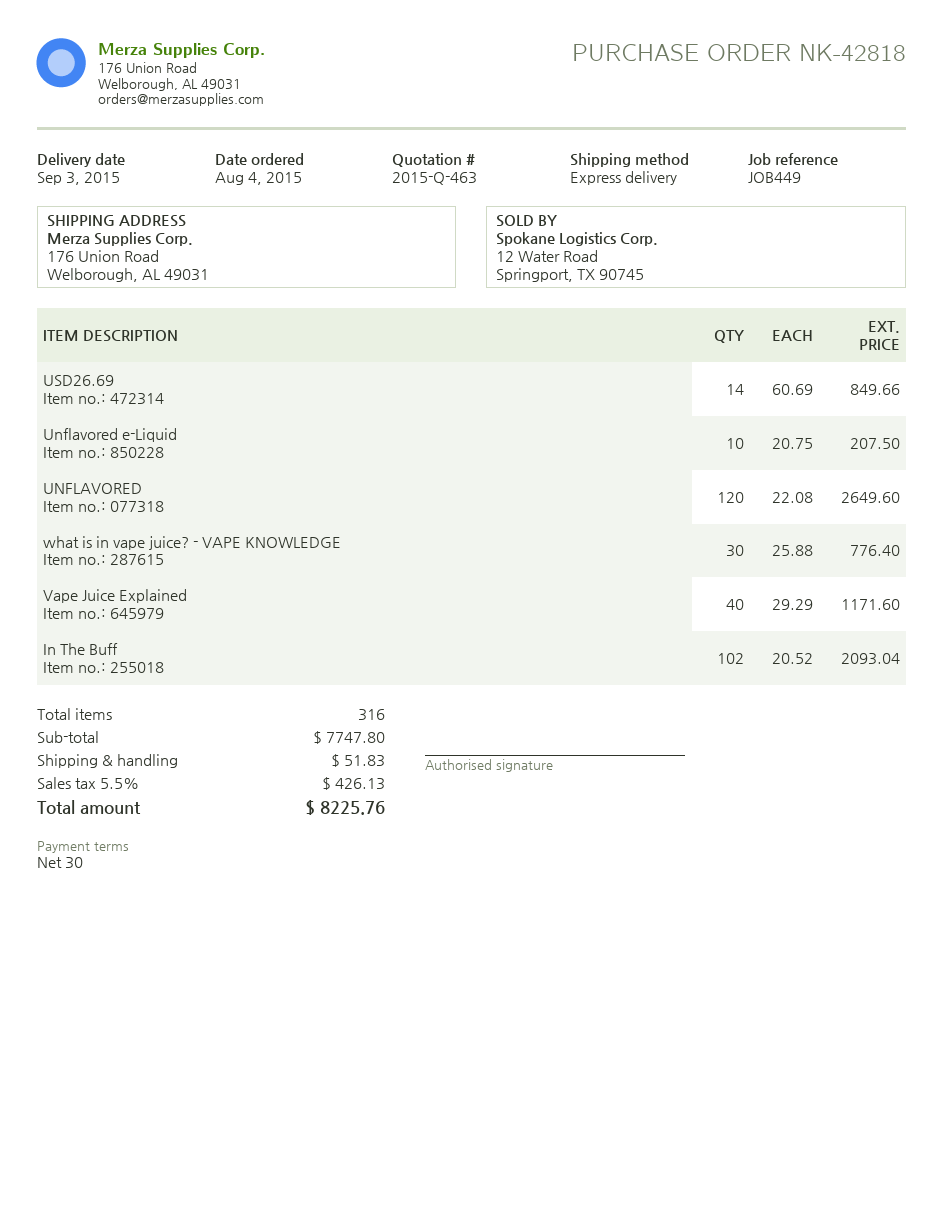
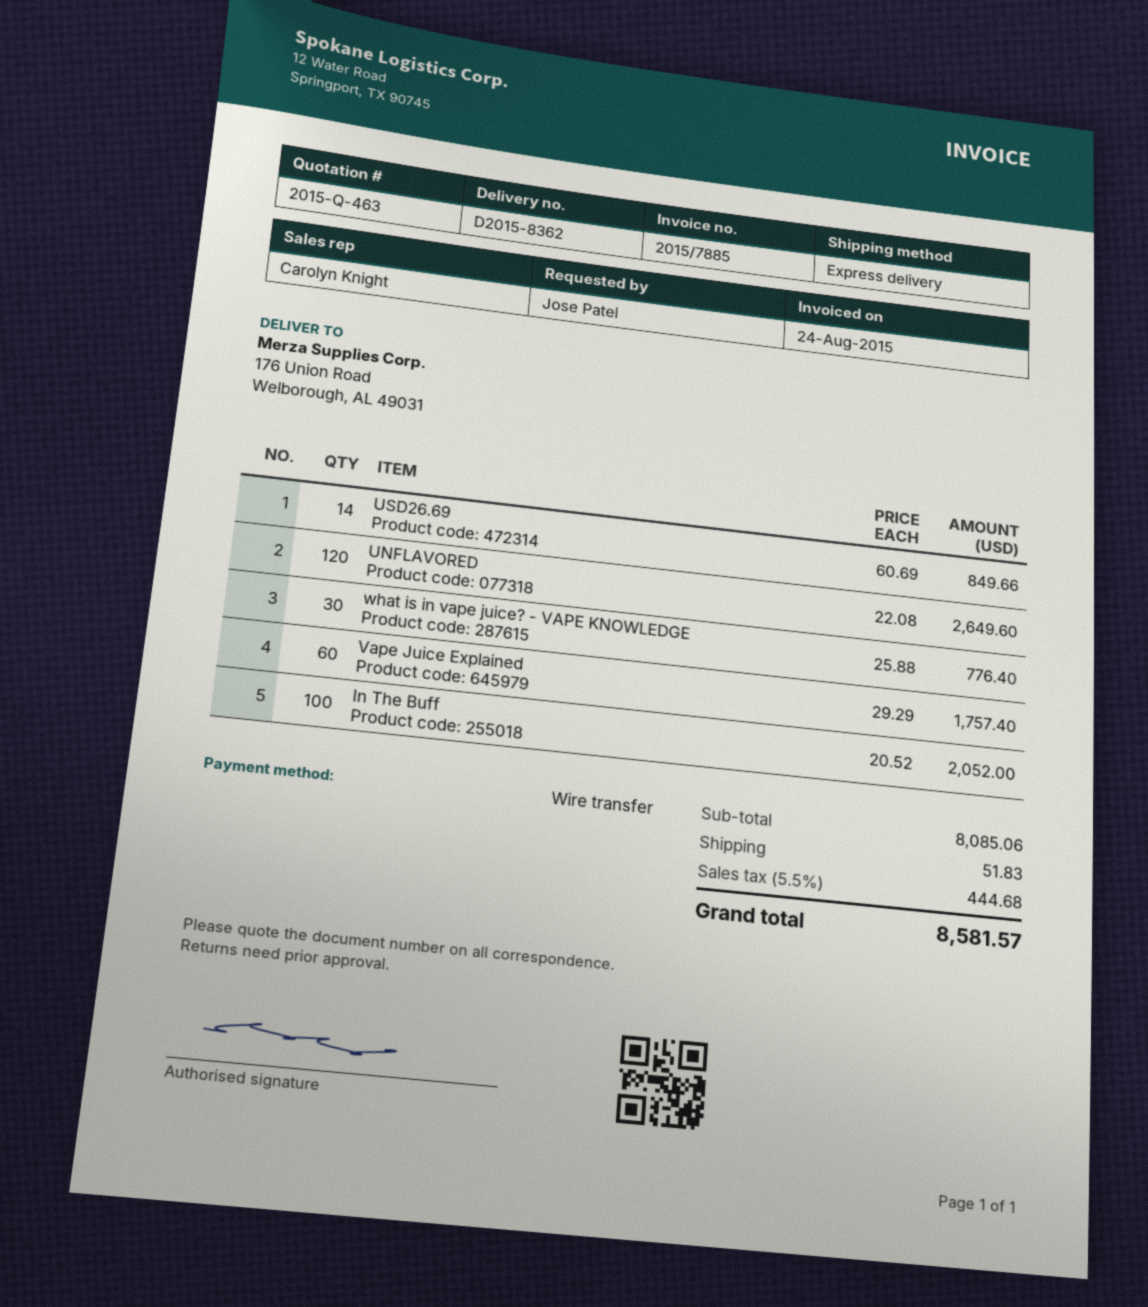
Unflavored e-Liquid: 10 x 20.75 = 207.50 -> none
Vape Juice Explained: 40 x 29.29 = 1171.60 -> 60 x 29.29 = 1757.40
In The Buff: 102 x 20.52 = 2093.04 -> 100 x 20.52 = 2052.00
subtotal: 7747.80 -> 8085.06
tax: 5.5% = 426.13 -> 5.5% = 444.68
total: 8225.76 -> 8581.57

